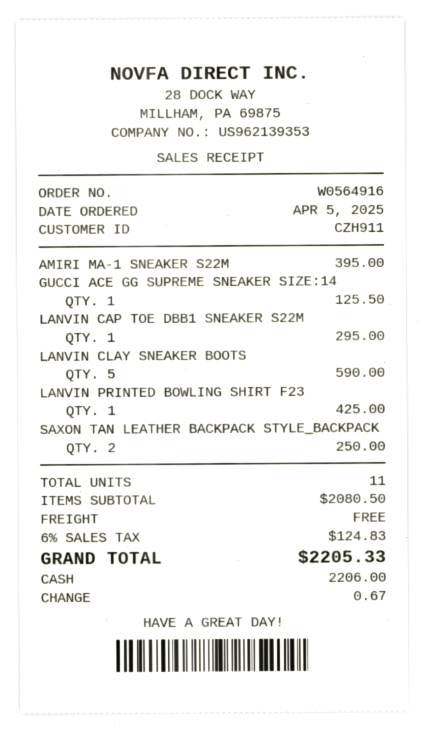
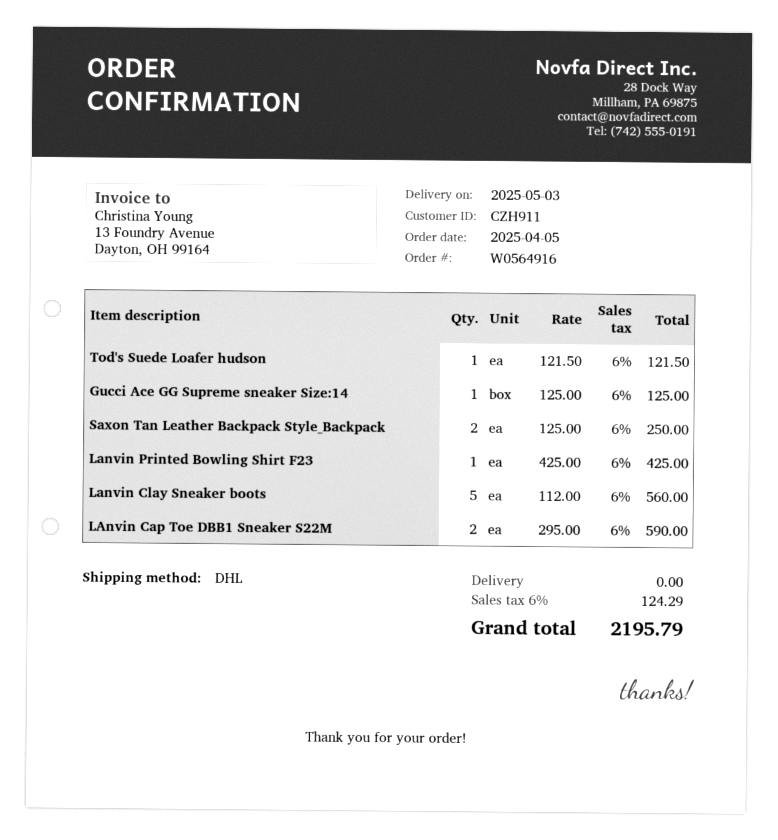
AMIRI MA-1 SNEAKER S22M: 1 for 395.00 -> none
GUCCI ACE GG SUPREME SNEAKER SIZE:14: 1 for 125.50 -> 1 for 125.00
LANVIN CAP TOE DBB1 SNEAKER S22M: 1 for 295.00 -> 2 for 590.00
LANVIN CLAY SNEAKER BOOTS: 5 for 590.00 -> 5 for 560.00
Tod's Suede Loafer hudson: none -> 1 for 121.50
tax: 6% = 124.83 -> 6% = 124.29
total: 2205.33 -> 2195.79

